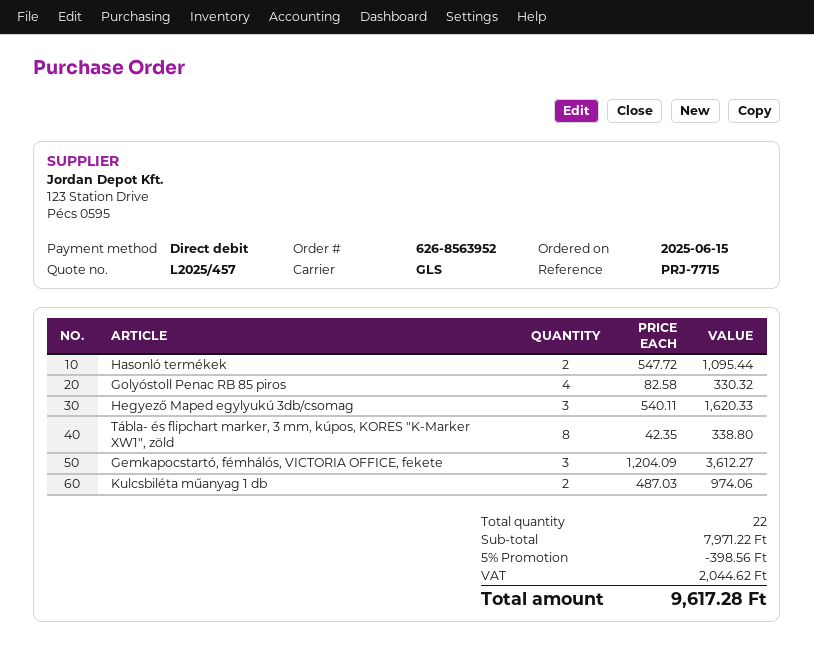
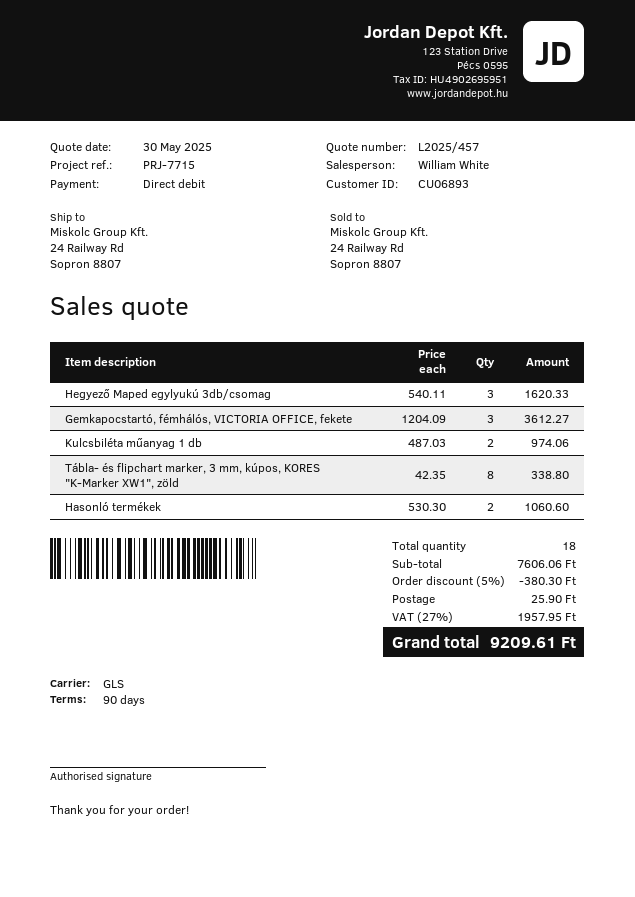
Hasonló termékek: 2 x 547.72 = 1095.44 -> 2 x 530.30 = 1060.60
Golyóstoll Penac RB 85 piros: 4 x 82.58 = 330.32 -> none
total quantity: 22 -> 18
subtotal: 7971.22 -> 7606.06
discount: 5% = 398.56 -> 5% = 380.30
shipping: none -> 25.90
tax: 2044.62 -> 1957.95
total: 9617.28 -> 9209.61

